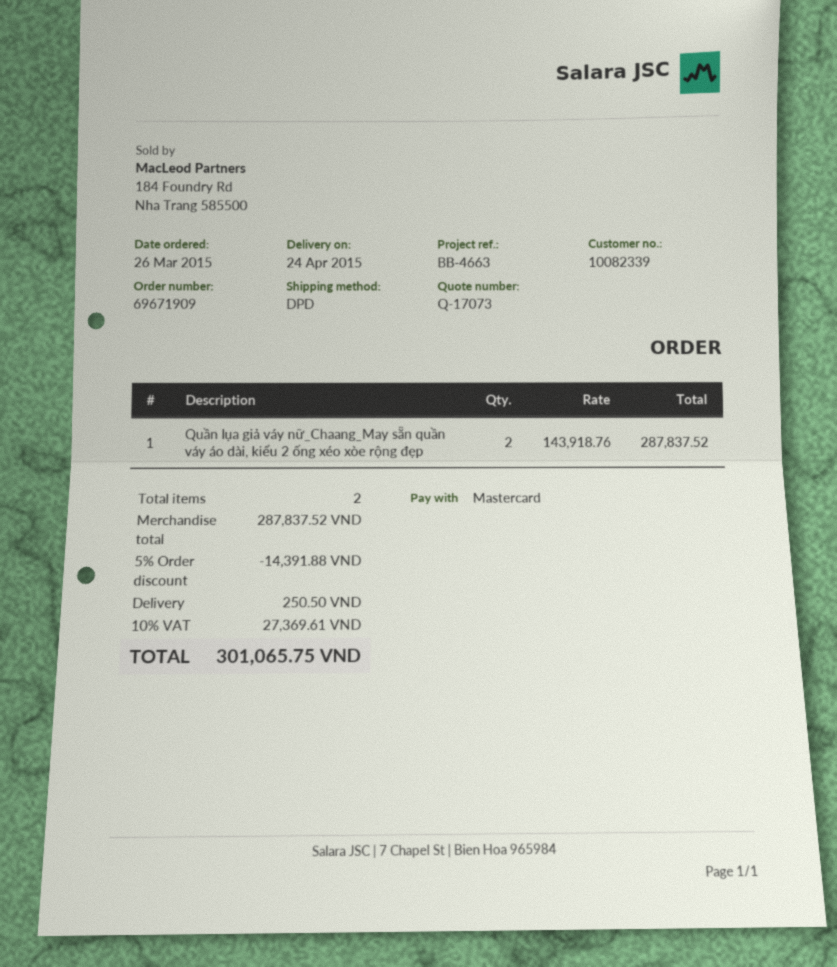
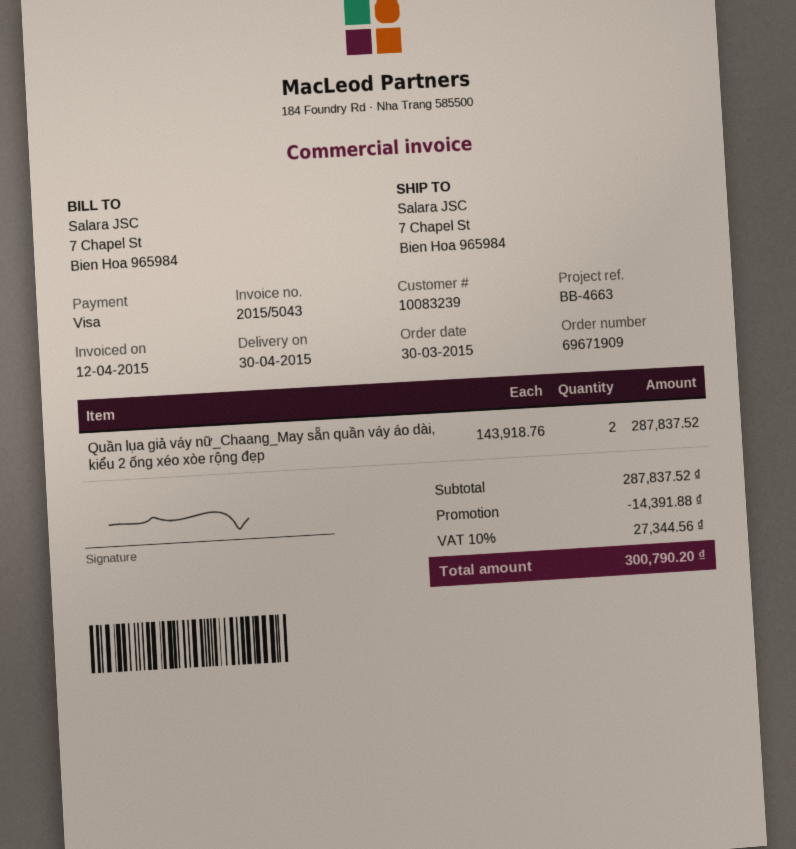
order date: 2015-03-26 -> 2015-03-30
delivery date: 2015-04-24 -> 2015-04-30
customer number: 10082339 -> 10083239
payment method: Mastercard -> Visa
shipping: 250.50 -> none
tax: 10% = 27369.61 -> 10% = 27344.56
total: 301065.75 -> 300790.20

